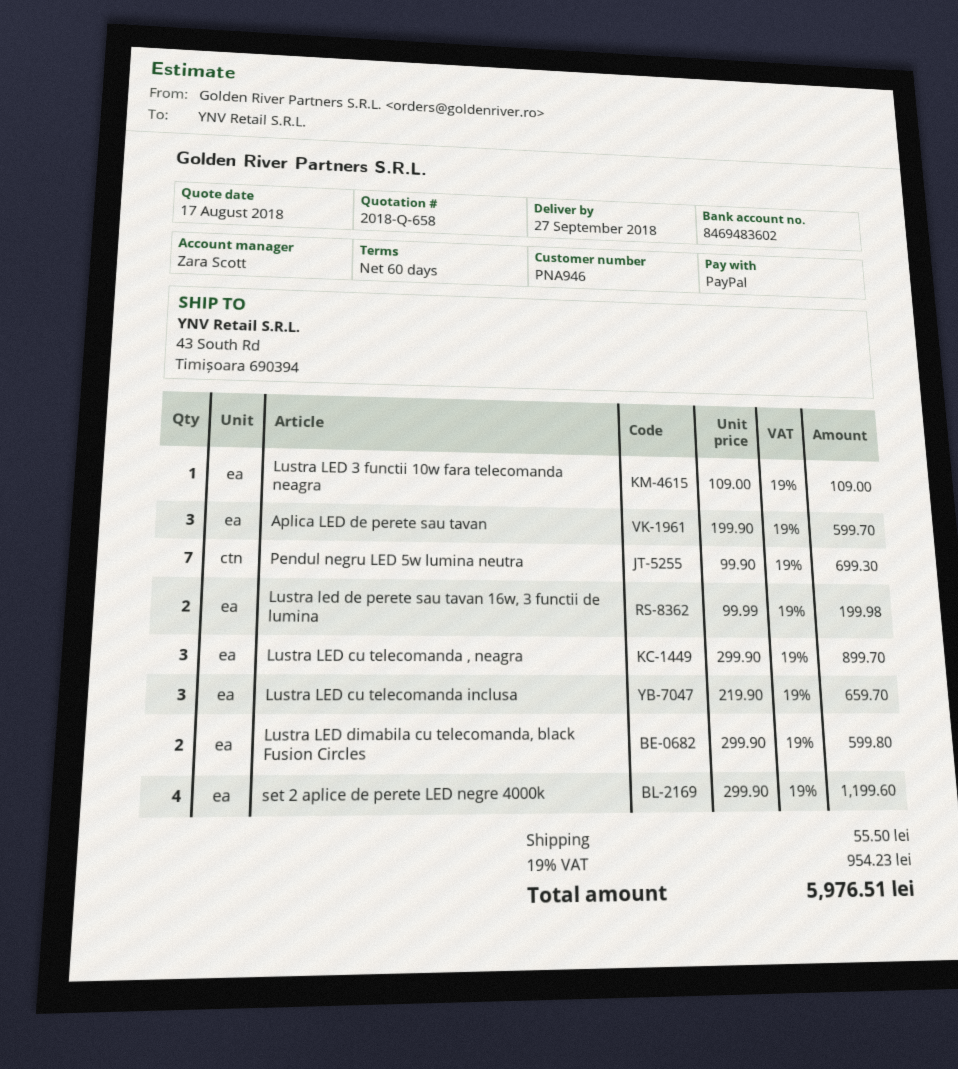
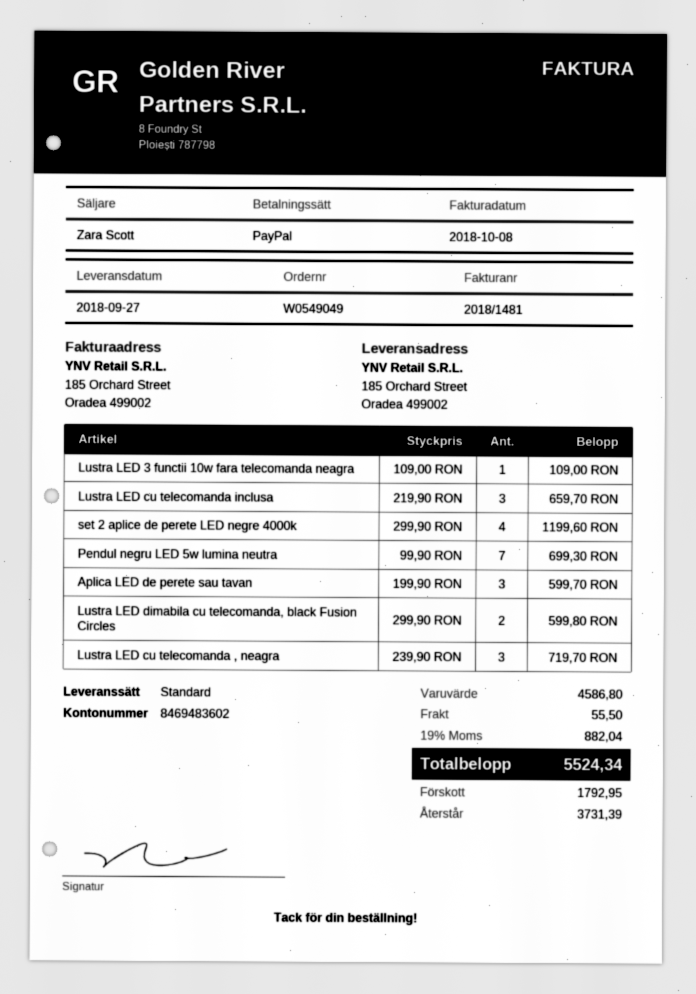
ship to: 43 South Rd, Timișoara 690394 -> 185 Orchard Street, Oradea 499002
Lustra led de perete sau tavan 16w, 3 functii de lumina: 2 x 99.99 = 199.98 -> none
Lustra LED cu telecomanda , neagra: 3 x 299.90 = 899.70 -> 3 x 239.90 = 719.70
tax: 19% = 954.23 -> 19% = 882.04
total: 5976.51 -> 5524.34

